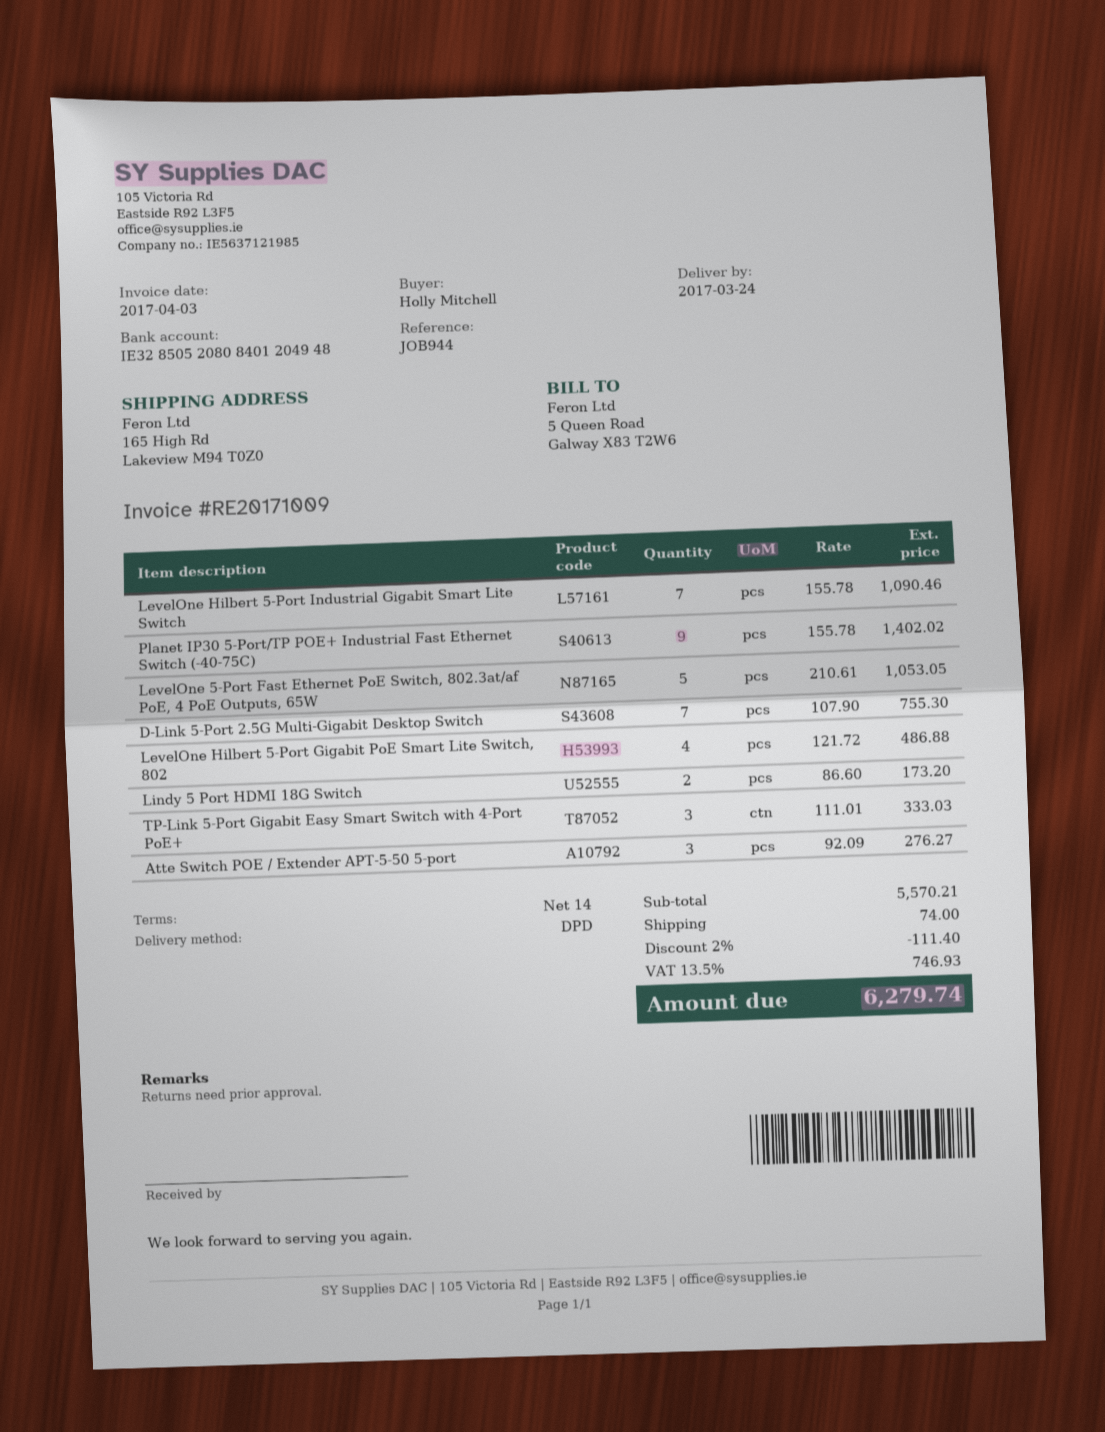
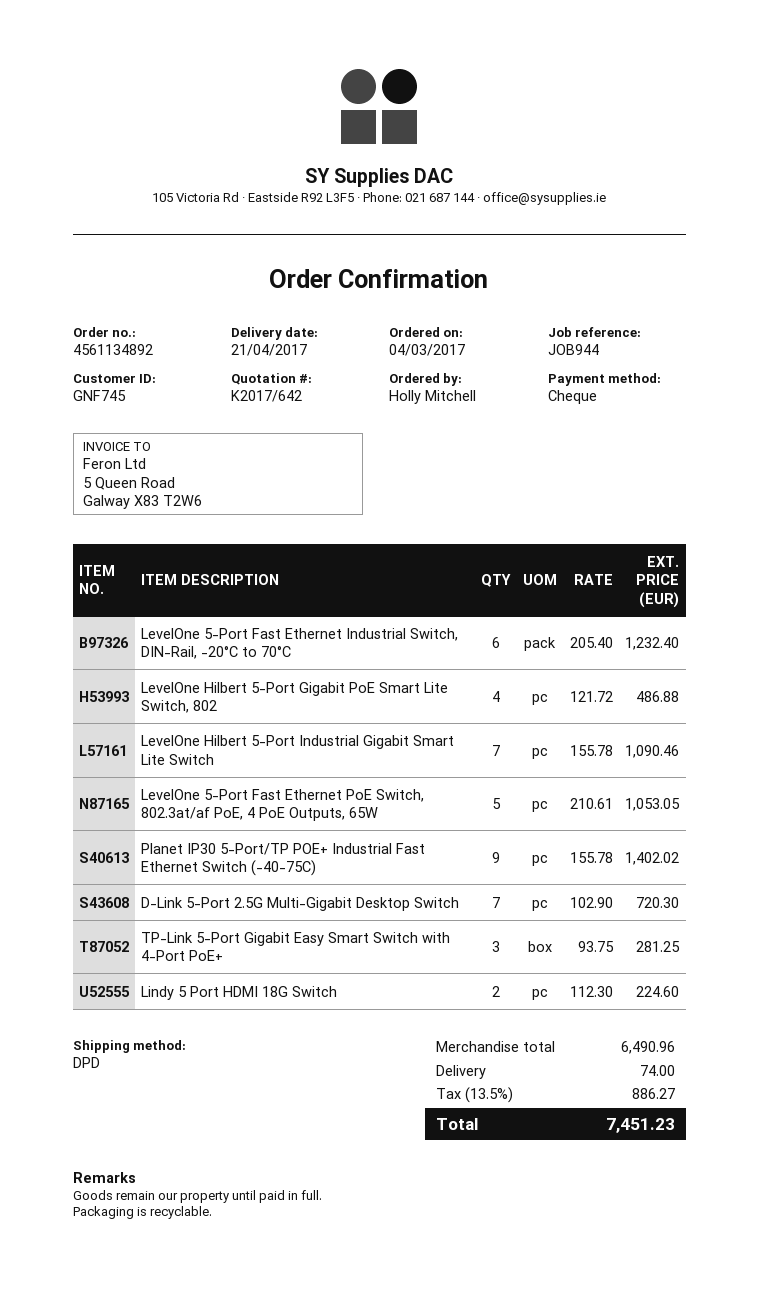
delivery date: 2017-03-24 -> 2017-04-21
D-Link 5-Port 2.5G Multi-Gigabit Desktop Switch: 7 x 107.90 = 755.30 -> 7 x 102.90 = 720.30
Lindy 5 Port HDMI 18G Switch: 2 x 86.60 = 173.20 -> 2 x 112.30 = 224.60
TP-Link 5-Port Gigabit Easy Smart Switch with 4-Port PoE+: 3 x 111.01 = 333.03 -> 3 x 93.75 = 281.25
Atte Switch POE / Extender APT-5-50 5-port: 3 x 92.09 = 276.27 -> none
LevelOne 5-Port Fast Ethernet Industrial Switch, DIN-Rail, -20°C to 70°C: none -> 6 x 205.40 = 1232.40
subtotal: 5570.21 -> 6490.96
discount: 2% = 111.40 -> none
tax: 13.5% = 746.93 -> 13.5% = 886.27
total: 6279.74 -> 7451.23

